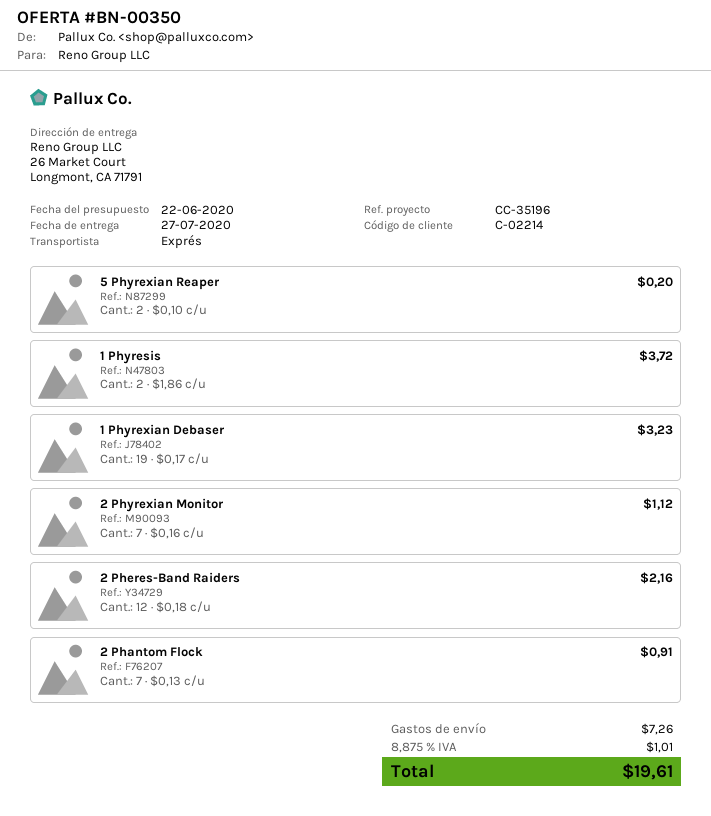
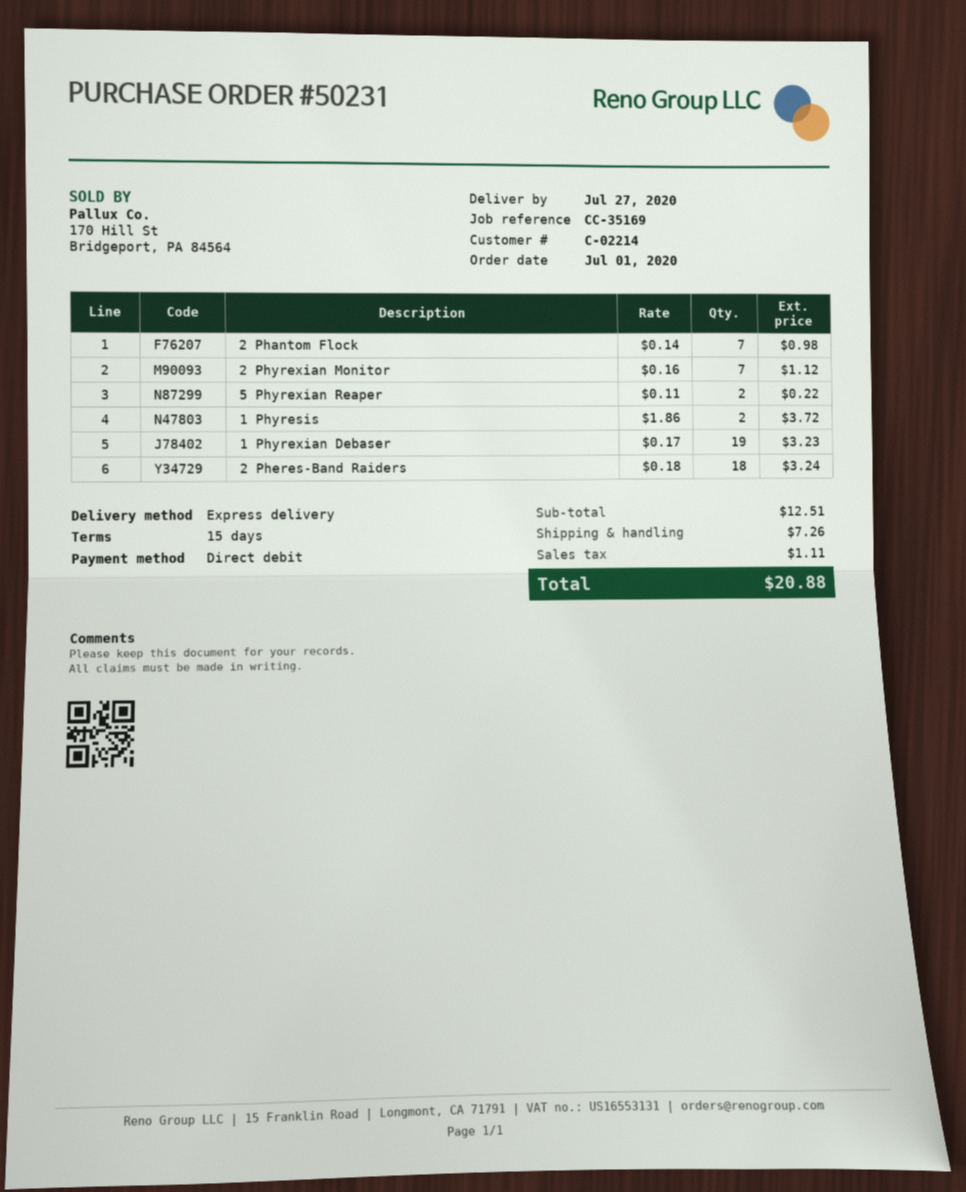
reference: CC-35196 -> CC-35169
5 Phyrexian Reaper: 2 x 0.10 = 0.20 -> 2 x 0.11 = 0.22
2 Pheres-Band Raiders: 12 x 0.18 = 2.16 -> 18 x 0.18 = 3.24
2 Phantom Flock: 7 x 0.13 = 0.91 -> 7 x 0.14 = 0.98
tax: 1.01 -> 1.11
total: 19.61 -> 20.88

